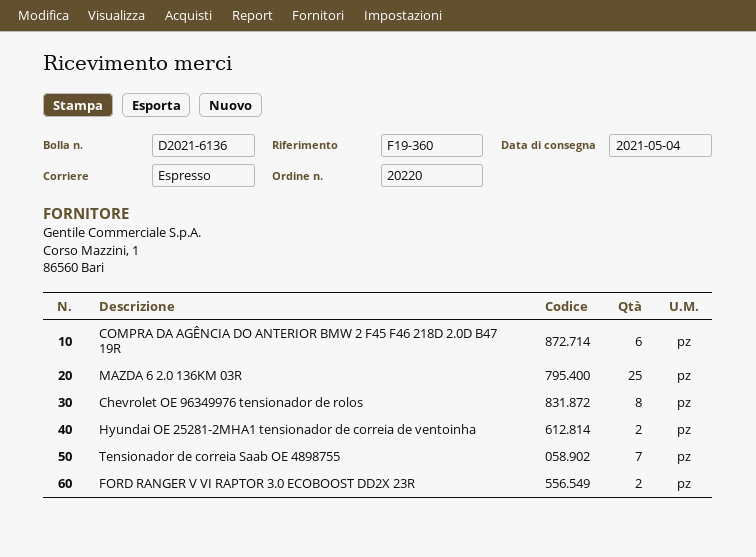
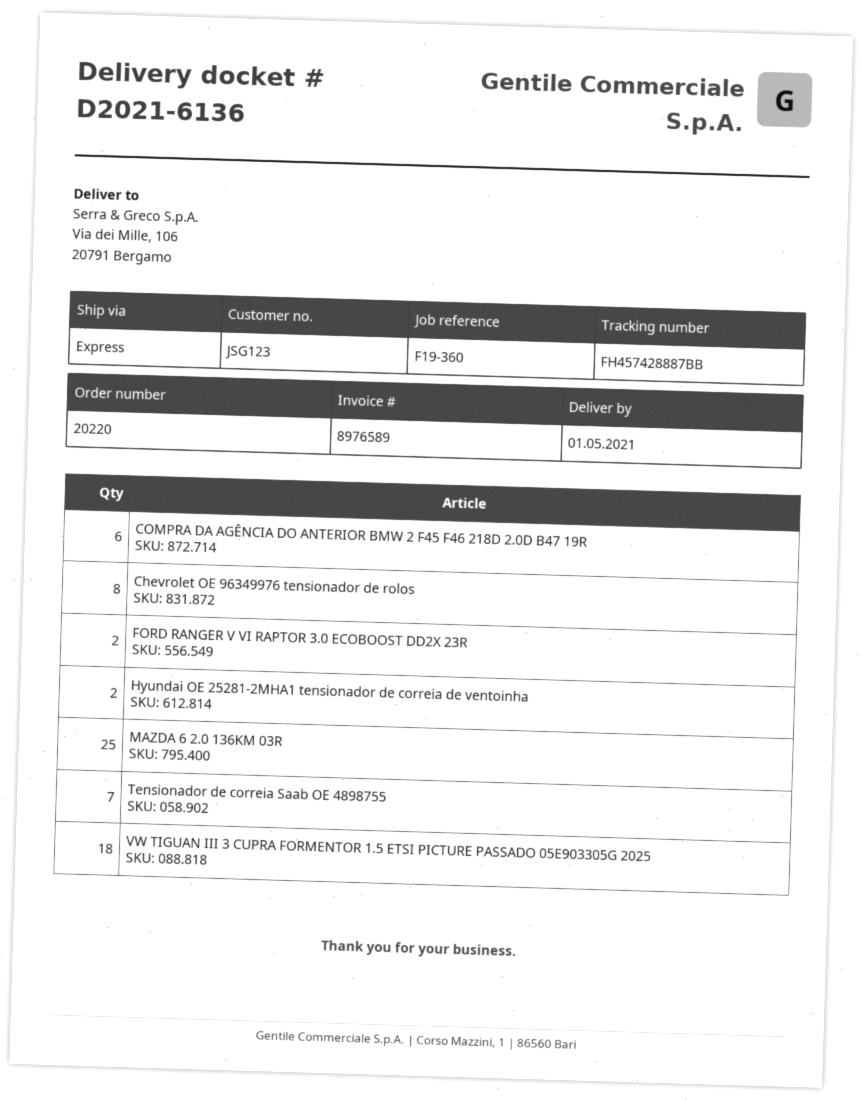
delivery date: 2021-05-04 -> 2021-05-01
VW TIGUAN III 3 CUPRA FORMENTOR 1.5 ETSI PICTURE PASSADO 05E903305G 2025: none -> 18

